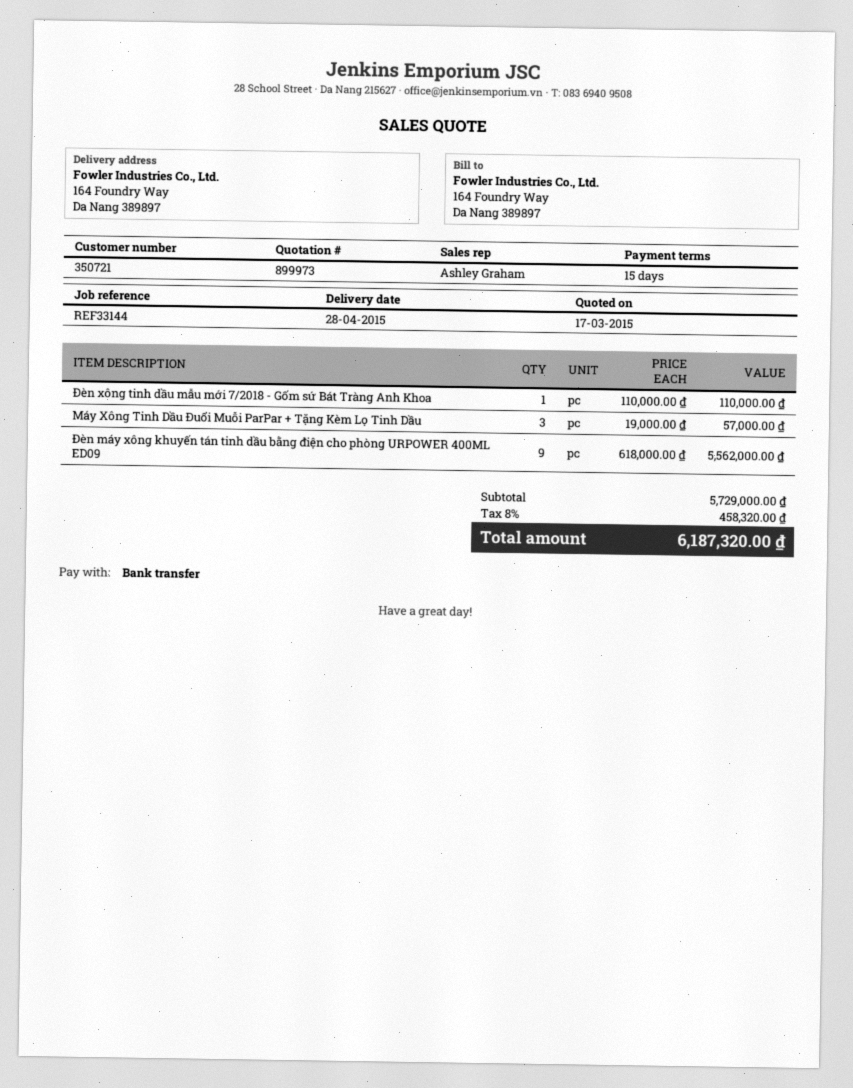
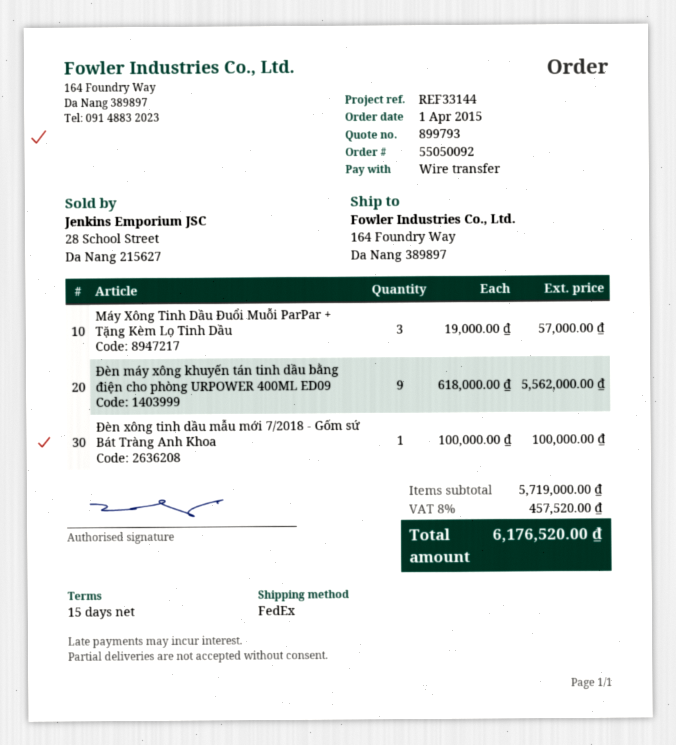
quote number: 899973 -> 899793
Đèn xông tinh dầu mẫu mới 7/2018 - Gốm sứ Bát Tràng Anh Khoa: 1 x 110000.00 = 110000.00 -> 1 x 100000.00 = 100000.00
subtotal: 5729000.00 -> 5719000.00
tax: 8% = 458320.00 -> 8% = 457520.00
total: 6187320.00 -> 6176520.00

